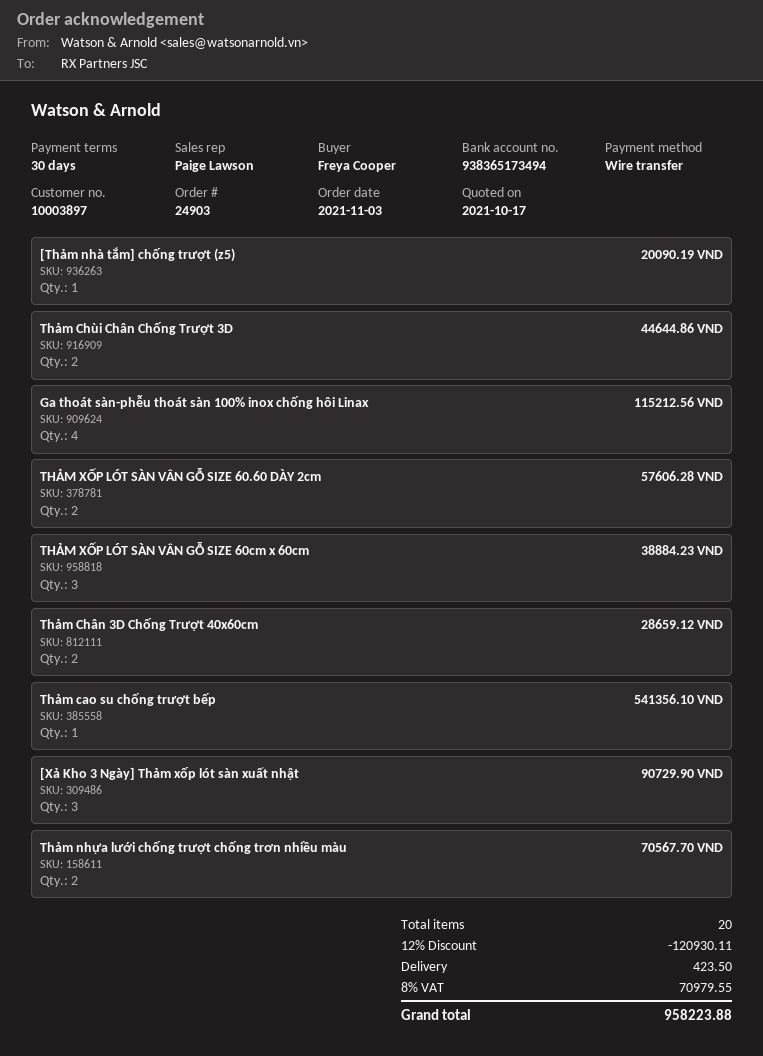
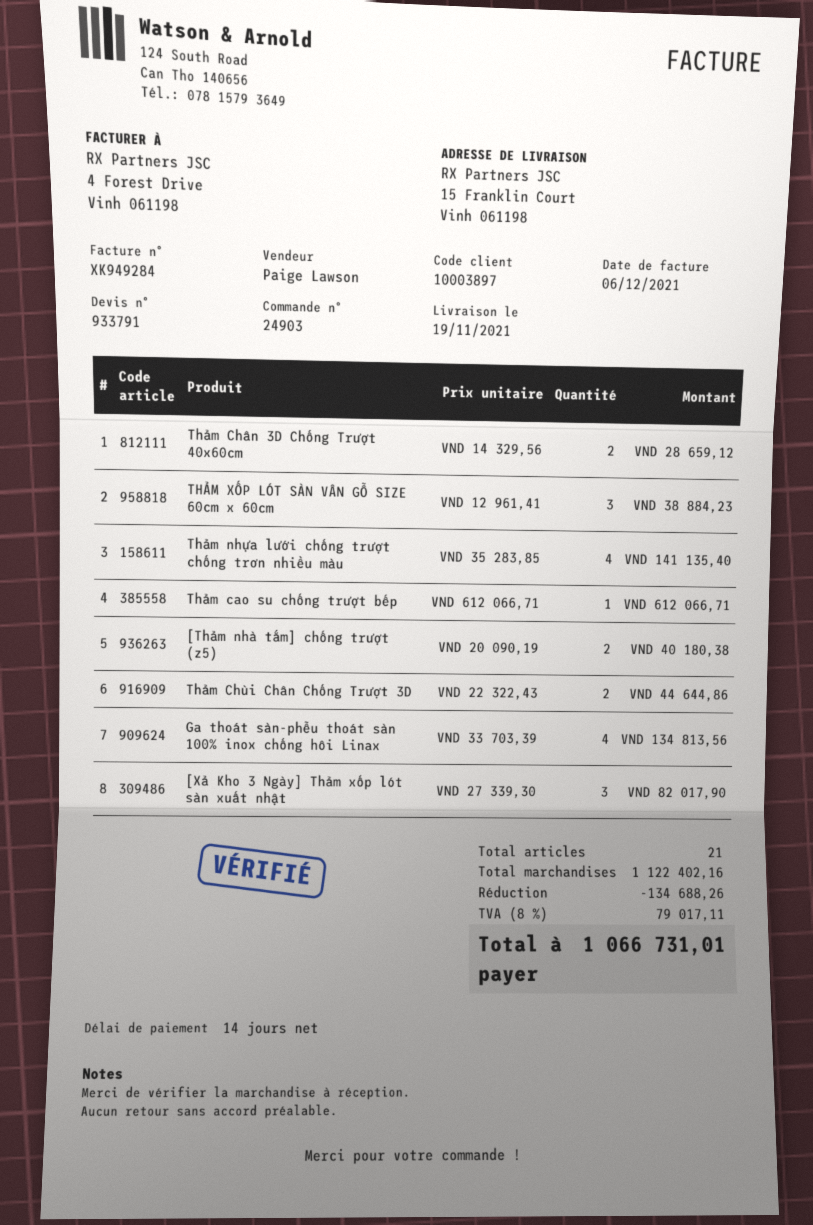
payment terms: 30 days -> 14 days
[Thảm nhà tắm] chống trượt (z5): 1 for 20090.19 -> 2 for 40180.38
Ga thoát sàn-phễu thoát sàn 100% inox chống hôi Linax: 4 for 115212.56 -> 4 for 134813.56
THẢM XỐP LÓT SÀN VÂN GỖ SIZE 60.60 DÀY 2cm: 2 for 57606.28 -> none
Thảm cao su chống trượt bếp: 1 for 541356.10 -> 1 for 612066.71
[Xả Kho 3 Ngày] Thảm xốp lót sàn xuất nhật: 3 for 90729.90 -> 3 for 82017.90
Thảm nhựa lưới chống trượt chống trơn nhiều màu: 2 for 70567.70 -> 4 for 141135.40
total quantity: 20 -> 21
discount: 120930.11 -> 134688.26
shipping: 423.50 -> none
tax: 8% = 70979.55 -> 8% = 79017.11
total: 958223.88 -> 1066731.01

